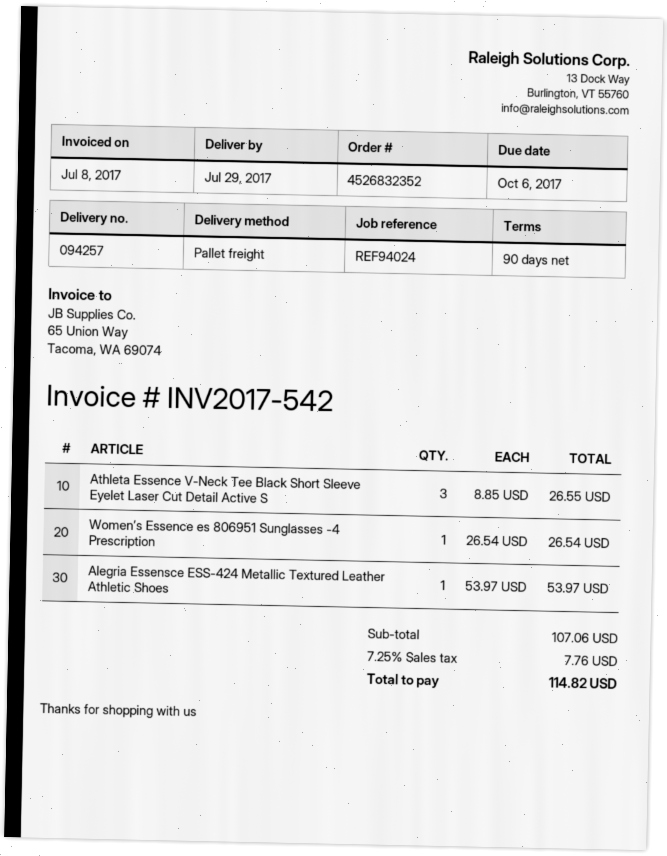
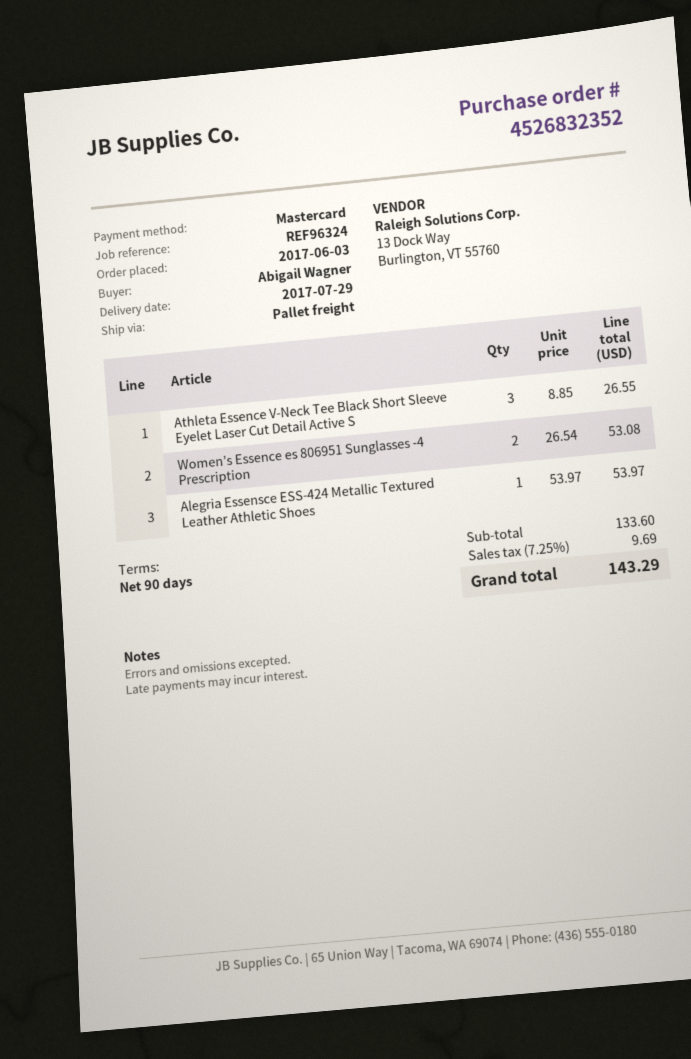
reference: REF94024 -> REF96324
Women’s Essence es 806951 Sunglasses -4 Prescription: 1 x 26.54 = 26.54 -> 2 x 26.54 = 53.08
subtotal: 107.06 -> 133.60
tax: 7.25% = 7.76 -> 7.25% = 9.69
total: 114.82 -> 143.29

